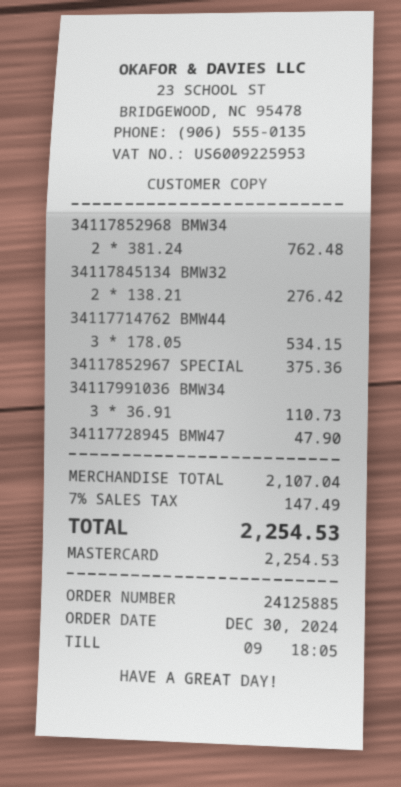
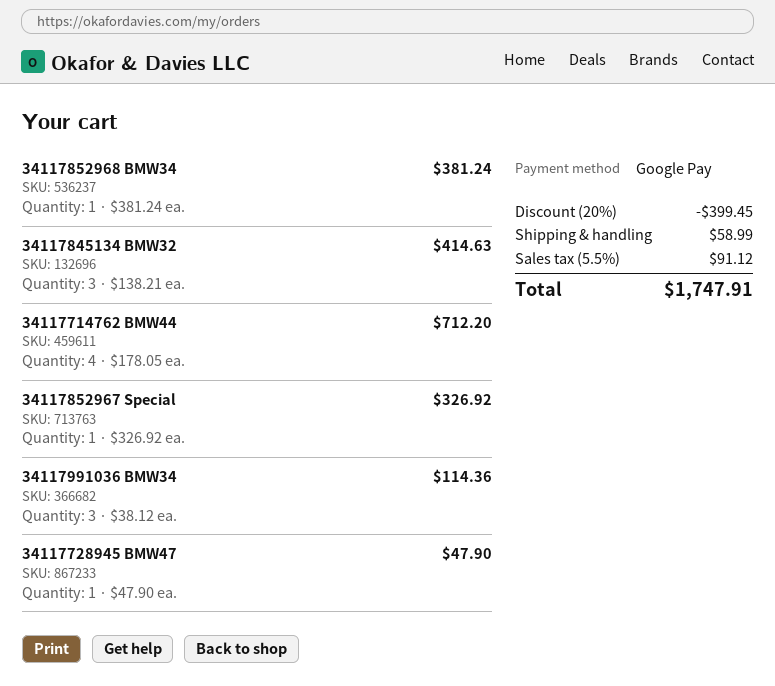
payment method: Mastercard -> Google Pay
34117852968 BMW34: 2 x 381.24 = 762.48 -> 1 x 381.24 = 381.24
34117845134 BMW32: 2 x 138.21 = 276.42 -> 3 x 138.21 = 414.63
34117714762 BMW44: 3 x 178.05 = 534.15 -> 4 x 178.05 = 712.20
34117852967 SPECIAL: 1 x 375.36 = 375.36 -> 1 x 326.92 = 326.92
34117991036 BMW34: 3 x 36.91 = 110.73 -> 3 x 38.12 = 114.36
discount: none -> 20% = 399.45
shipping: none -> 58.99
tax: 7% = 147.49 -> 5.5% = 91.12
total: 2254.53 -> 1747.91

